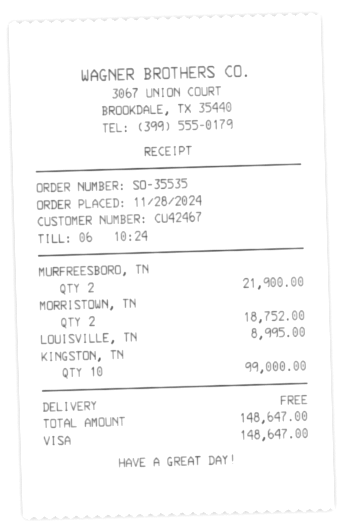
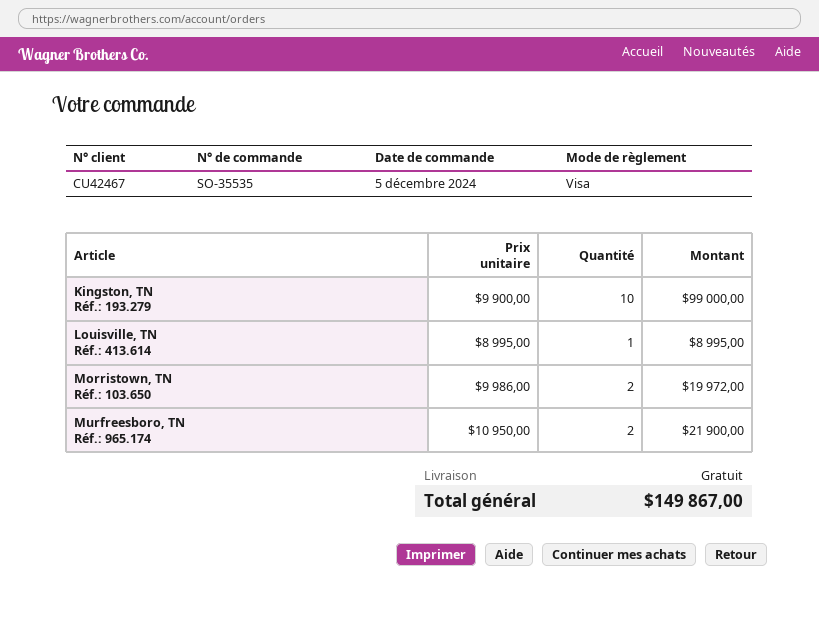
order date: 2024-11-28 -> 2024-12-05
MORRISTOWN, TN: 2 for 18752.00 -> 2 for 19972.00
total: 148647.00 -> 149867.00

